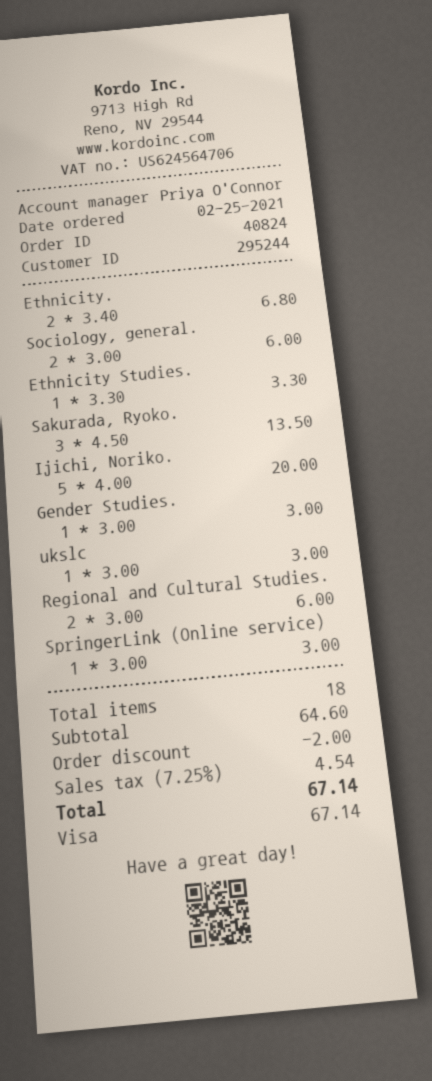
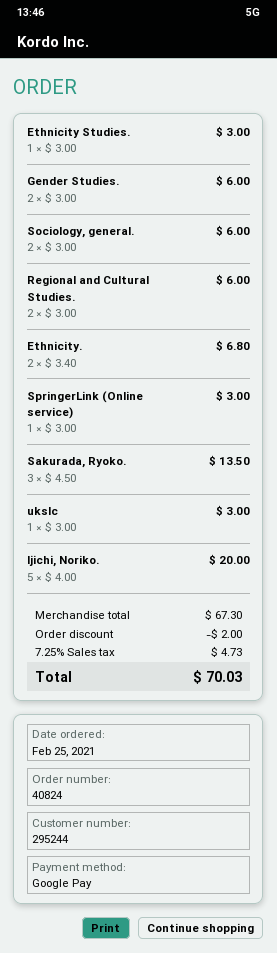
payment method: Visa -> Google Pay
Ethnicity Studies.: 1 x 3.30 = 3.30 -> 1 x 3.00 = 3.00
Gender Studies.: 1 x 3.00 = 3.00 -> 2 x 3.00 = 6.00
subtotal: 64.60 -> 67.30
tax: 7.25% = 4.54 -> 7.25% = 4.73
total: 67.14 -> 70.03

